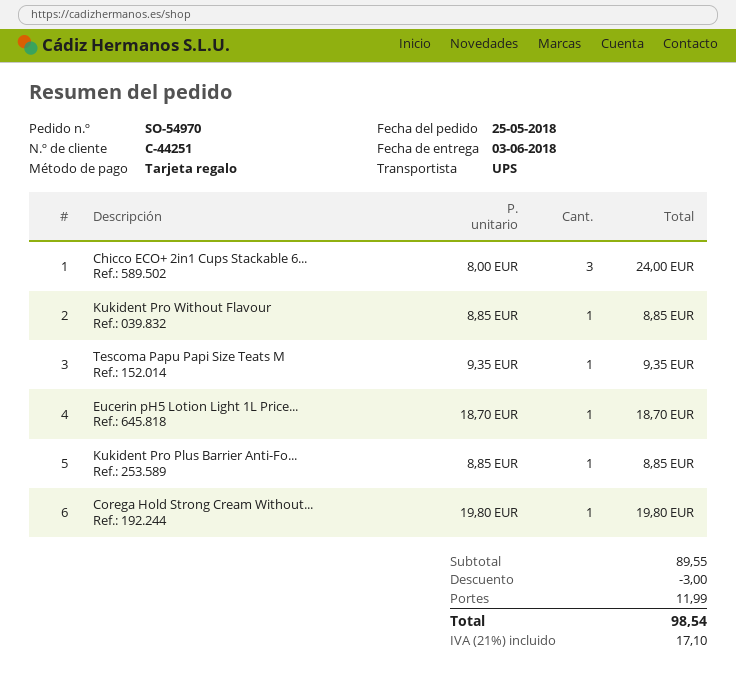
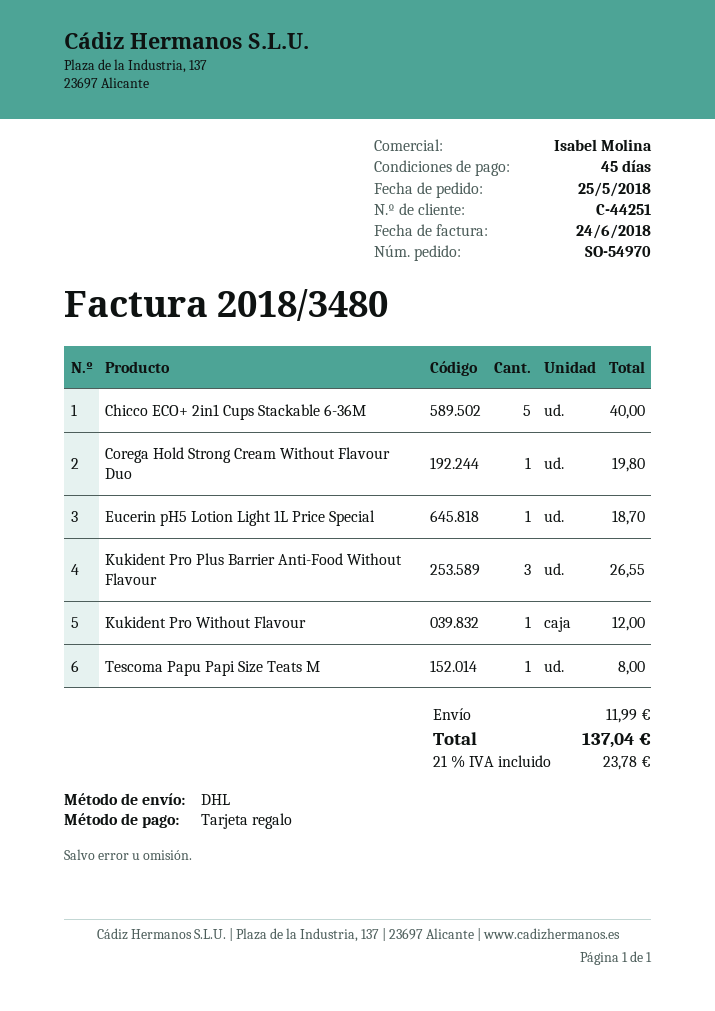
shipping method: UPS -> DHL
Chicco ECO+ 2in1 Cups Stackable 6...: 3 for 24.00 -> 5 for 40.00
Kukident Pro Without Flavour: 1 for 8.85 -> 1 for 12.00
Tescoma Papu Papi Size Teats M: 1 for 9.35 -> 1 for 8.00
Kukident Pro Plus Barrier Anti-Fo...: 1 for 8.85 -> 3 for 26.55
discount: 3.00 -> none
tax: 21% = 17.10 -> 21% = 23.78
total: 98.54 -> 137.04

